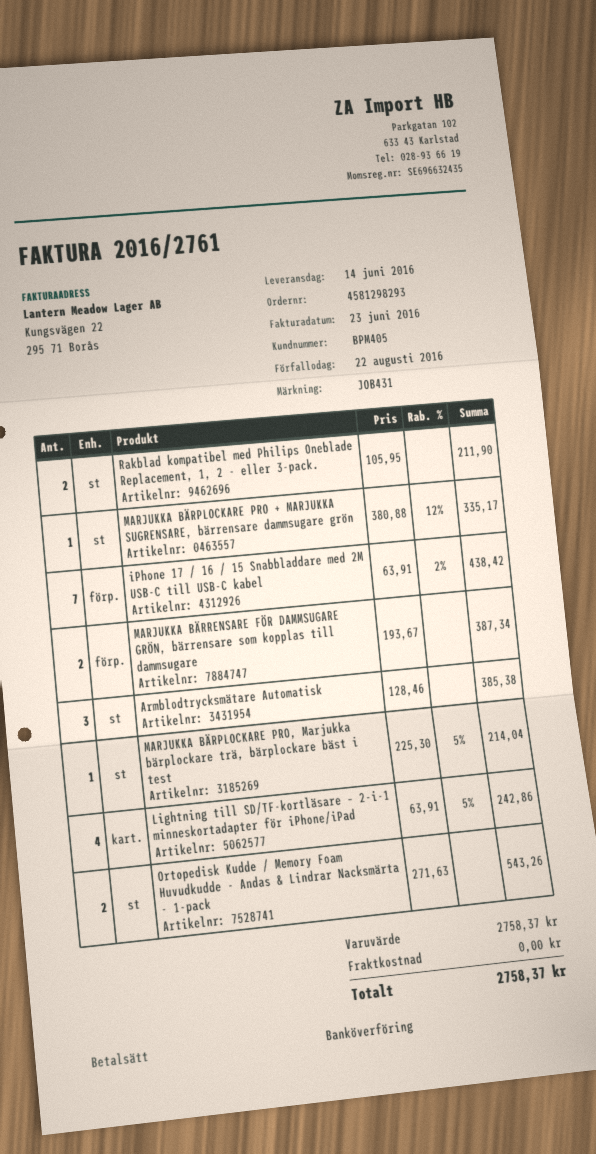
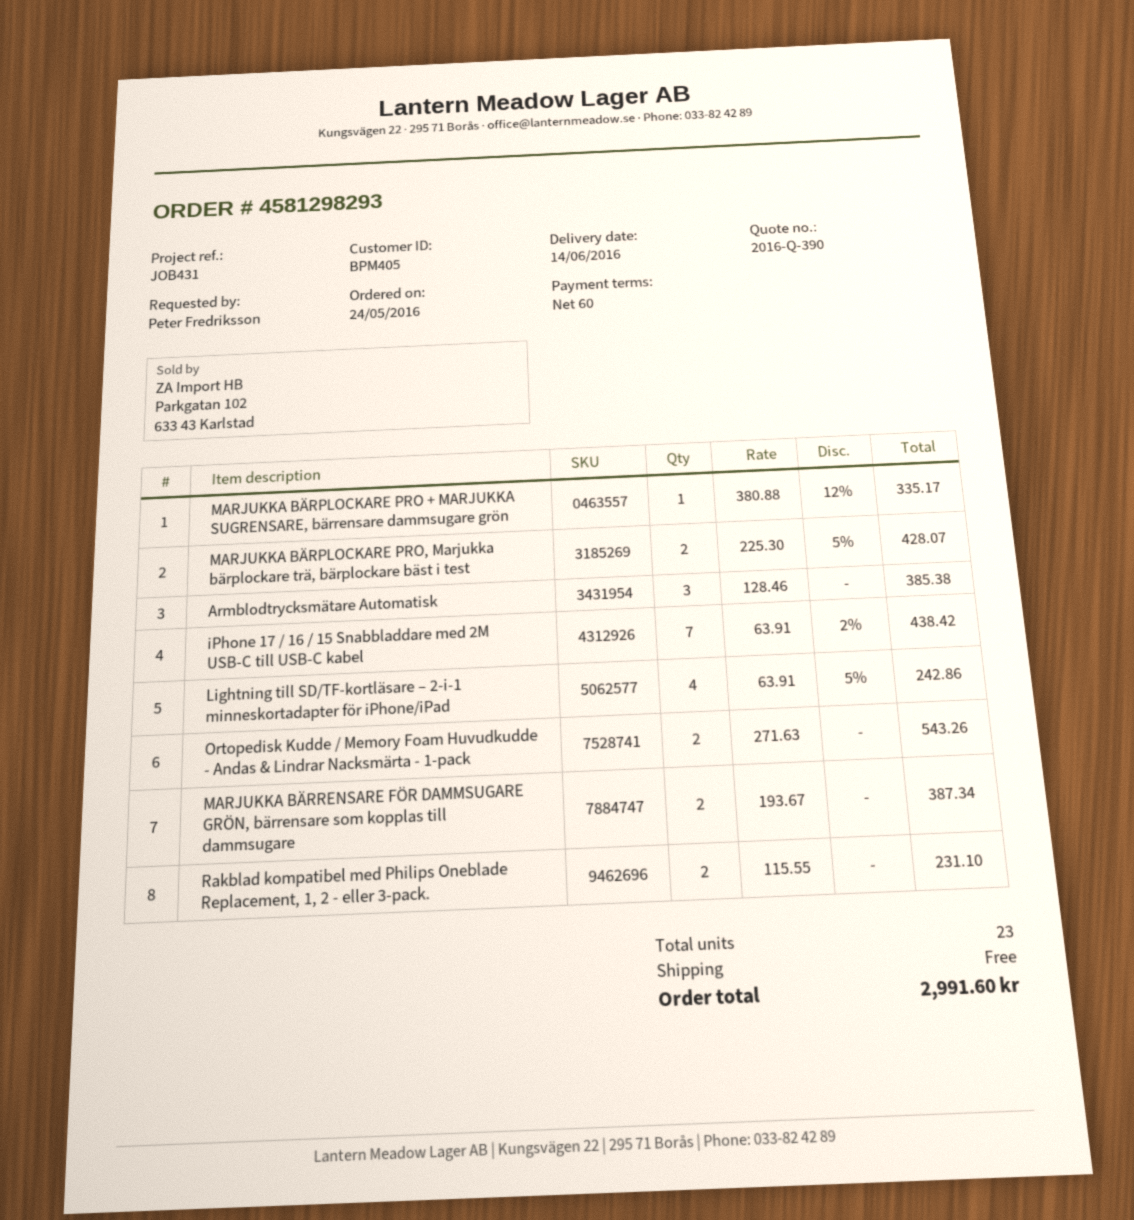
Rakblad kompatibel med Philips Oneblade Replacement, 1, 2 - eller 3-pack.: 2 x 105.95 = 211.90 -> 2 x 115.55 = 231.10
MARJUKKA BÄRPLOCKARE PRO, Marjukka bärplockare trä, bärplockare bäst i test: 1 x 225.30 - 5% = 214.04 -> 2 x 225.30 - 5% = 428.07
total: 2758.37 -> 2991.60

